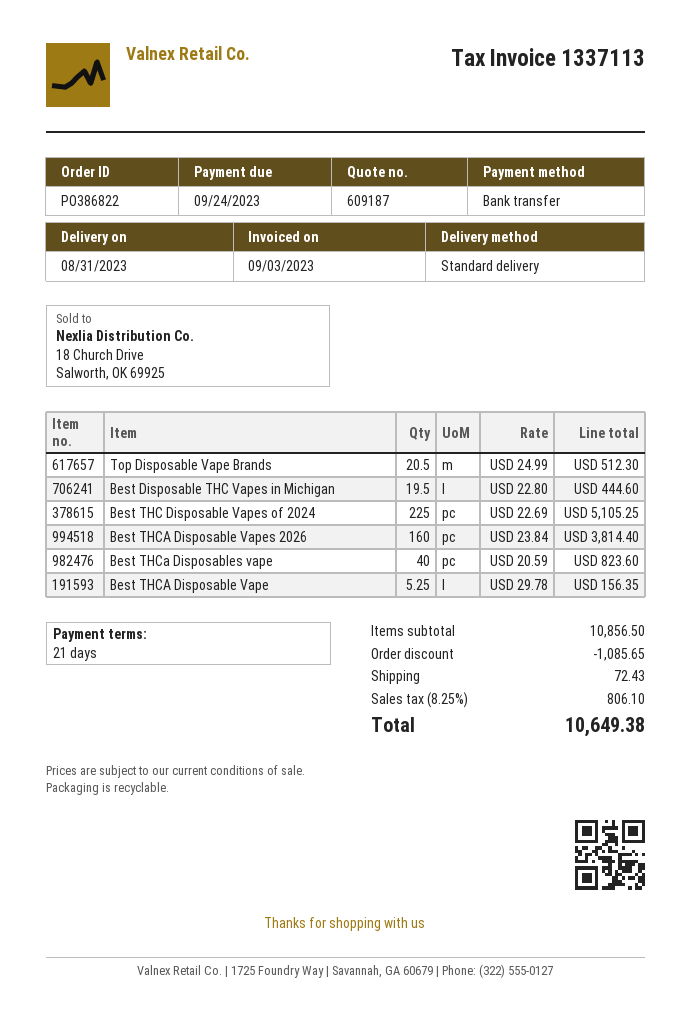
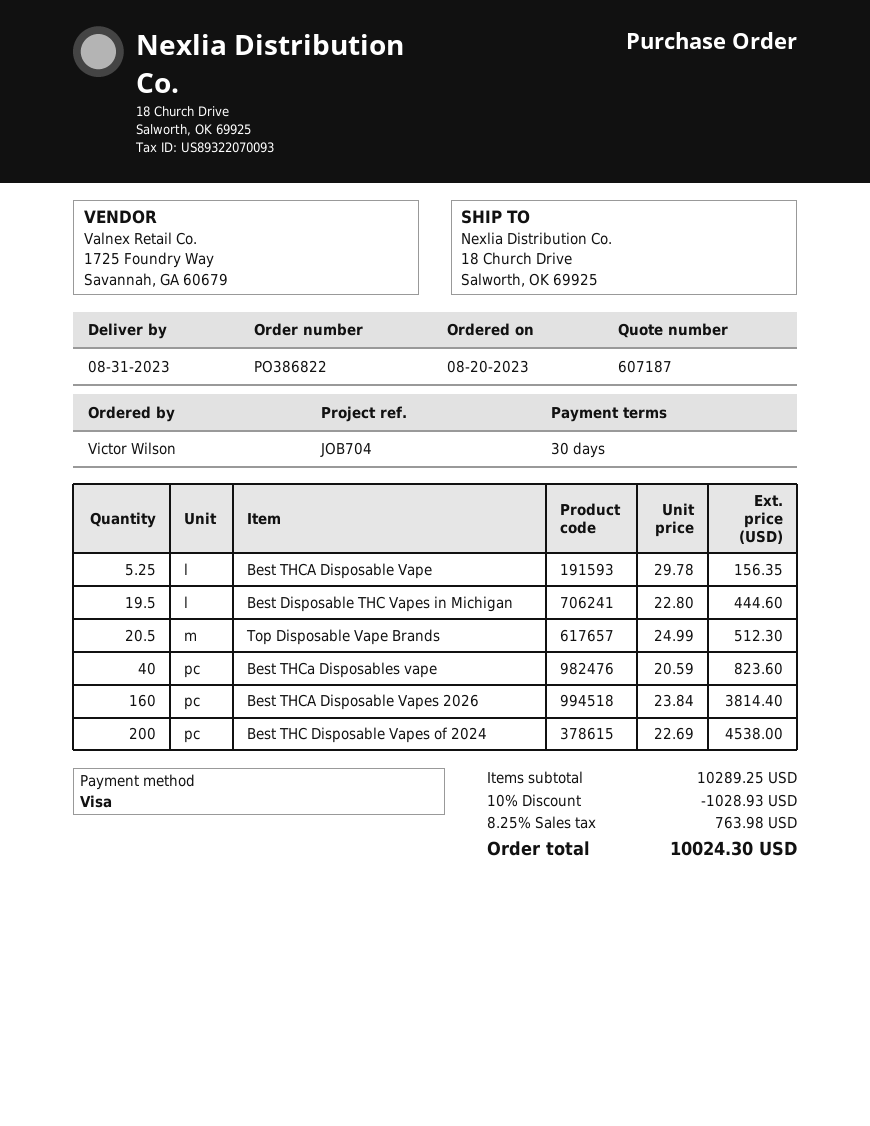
quote number: 609187 -> 607187
payment terms: 21 days -> 30 days
payment method: bank transfer -> Visa
Best THC Disposable Vapes of 2024: 225 x 22.69 = 5105.25 -> 200 x 22.69 = 4538.00
subtotal: 10856.50 -> 10289.25
discount: 1085.65 -> 1028.93
shipping: 72.43 -> none
tax: 8.25% = 806.10 -> 8.25% = 763.98
total: 10649.38 -> 10024.30

